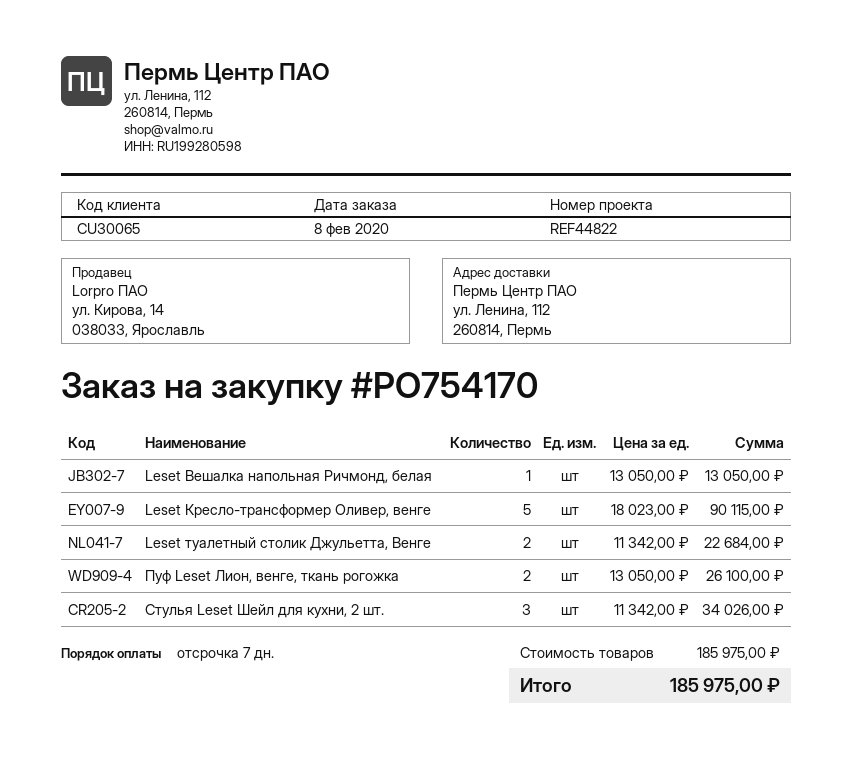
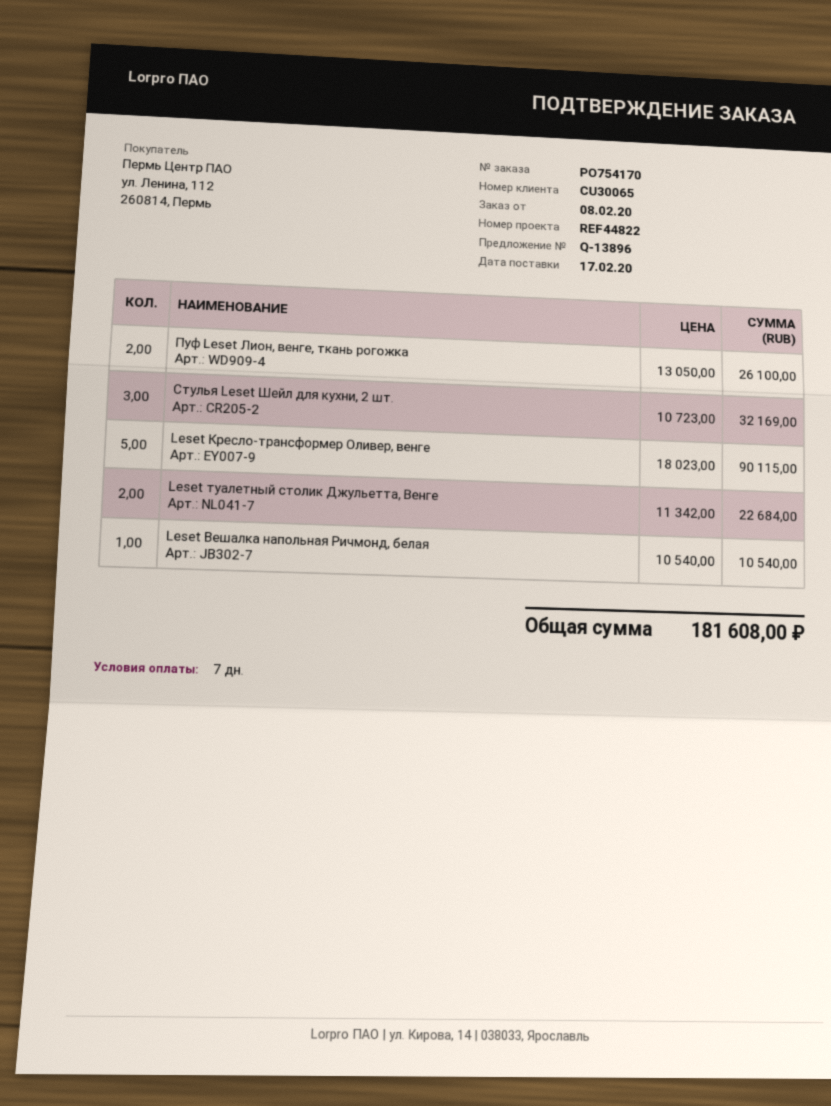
Leset Вешалка напольная Ричмонд, белая: 1 x 13050.00 = 13050.00 -> 1 x 10540.00 = 10540.00
Стулья Leset Шейл для кухни, 2 шт.: 3 x 11342.00 = 34026.00 -> 3 x 10723.00 = 32169.00
total: 185975.00 -> 181608.00

